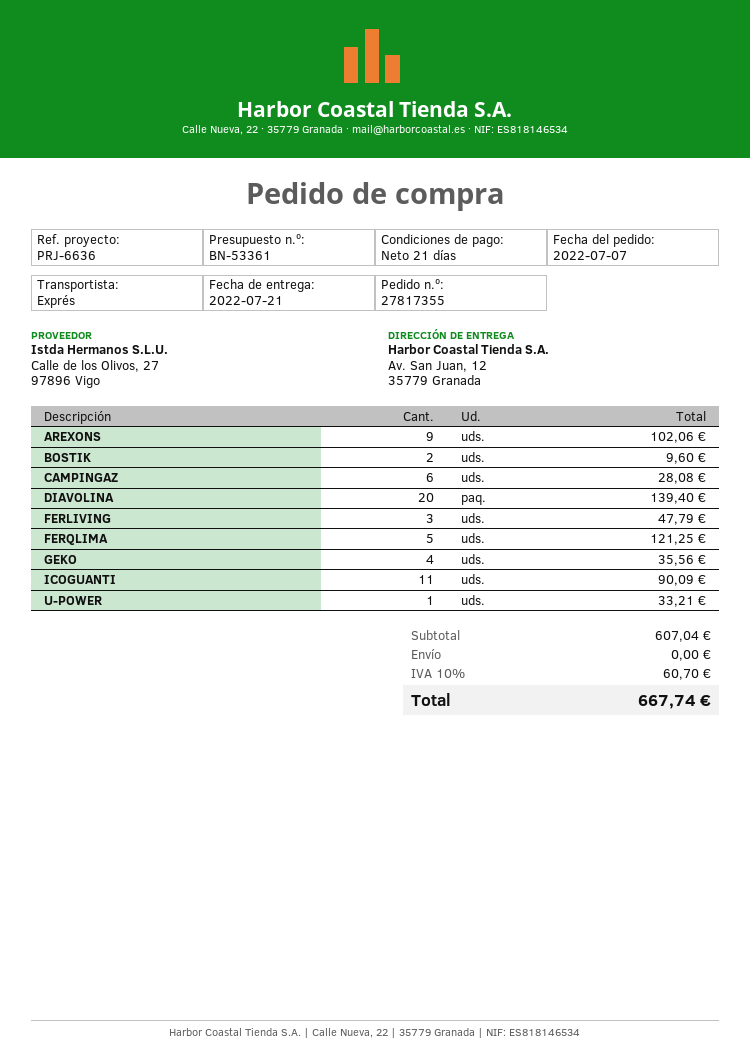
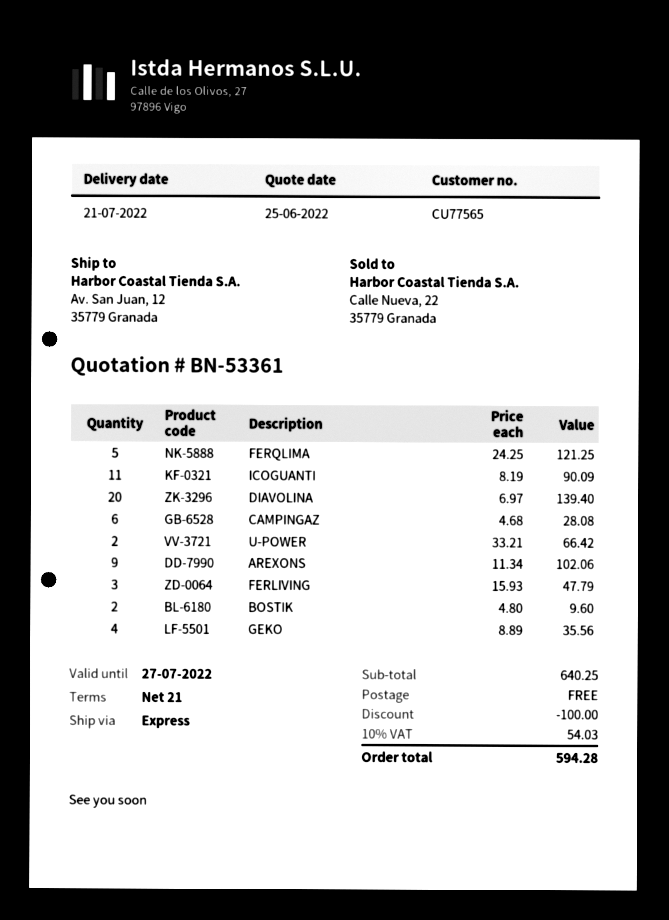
U-POWER: 1 for 33.21 -> 2 for 66.42
subtotal: 607.04 -> 640.25
discount: none -> 100.00
tax: 10% = 60.70 -> 10% = 54.03
total: 667.74 -> 594.28

